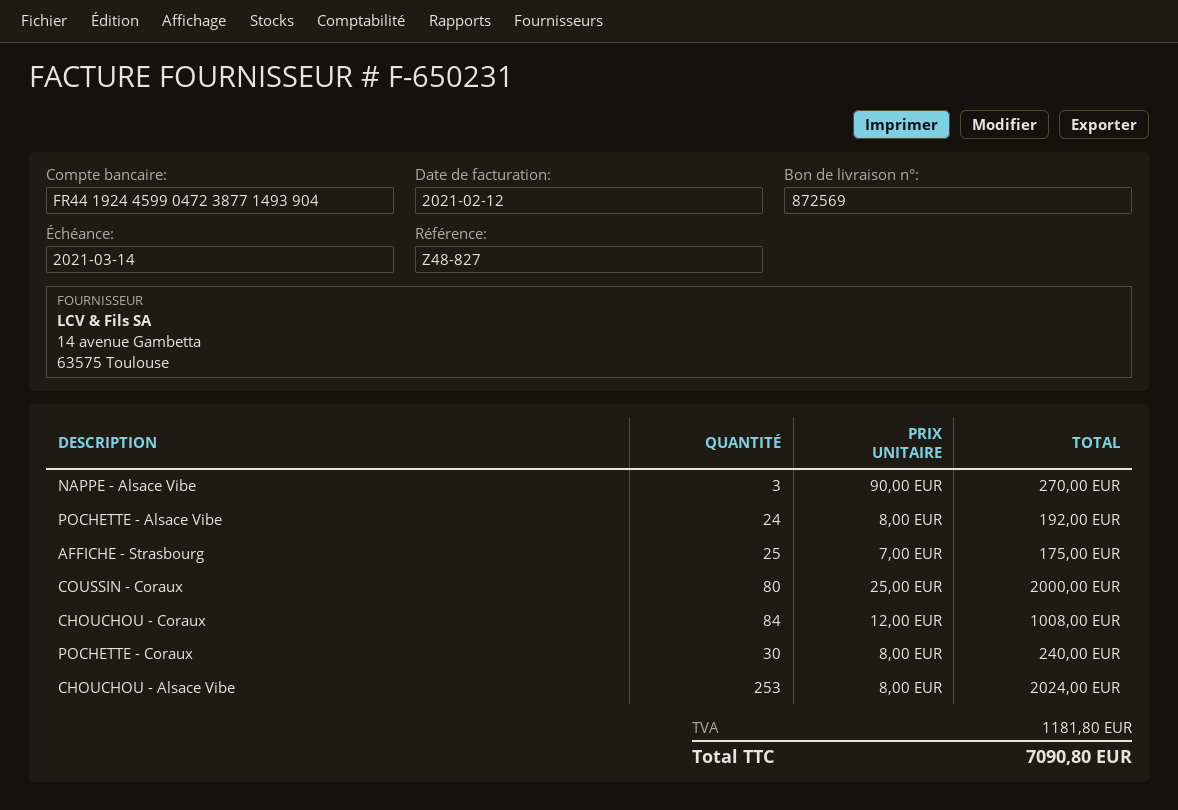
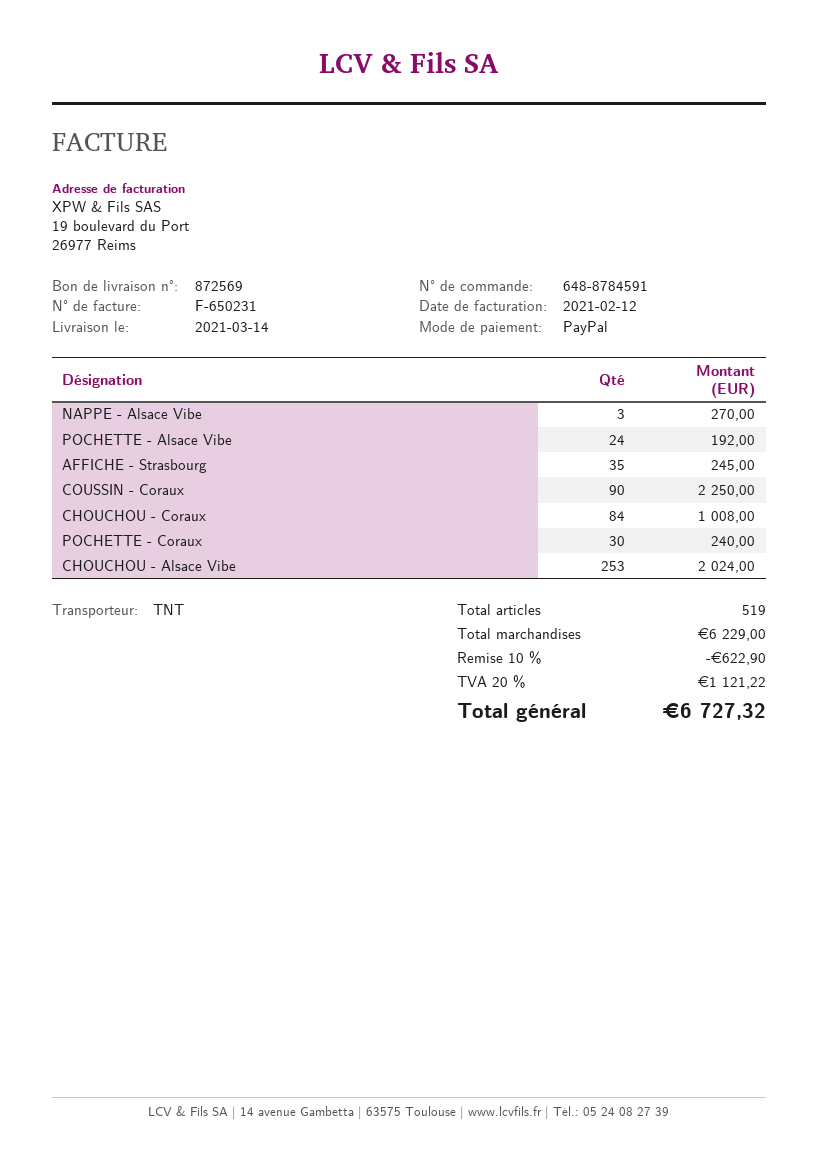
AFFICHE - Strasbourg: 25 for 175.00 -> 35 for 245.00
COUSSIN - Coraux: 80 for 2000.00 -> 90 for 2250.00
discount: none -> 10% = 622.90
tax: 1181.80 -> 1121.22
total: 7090.80 -> 6727.32

